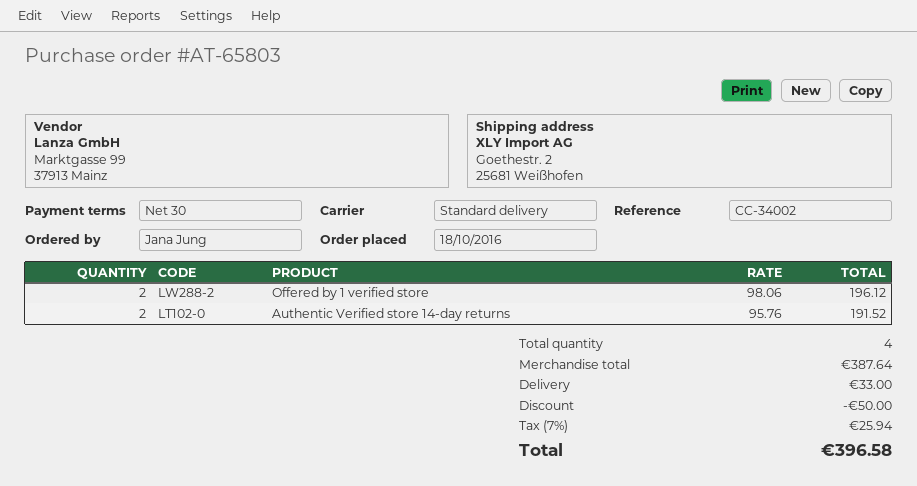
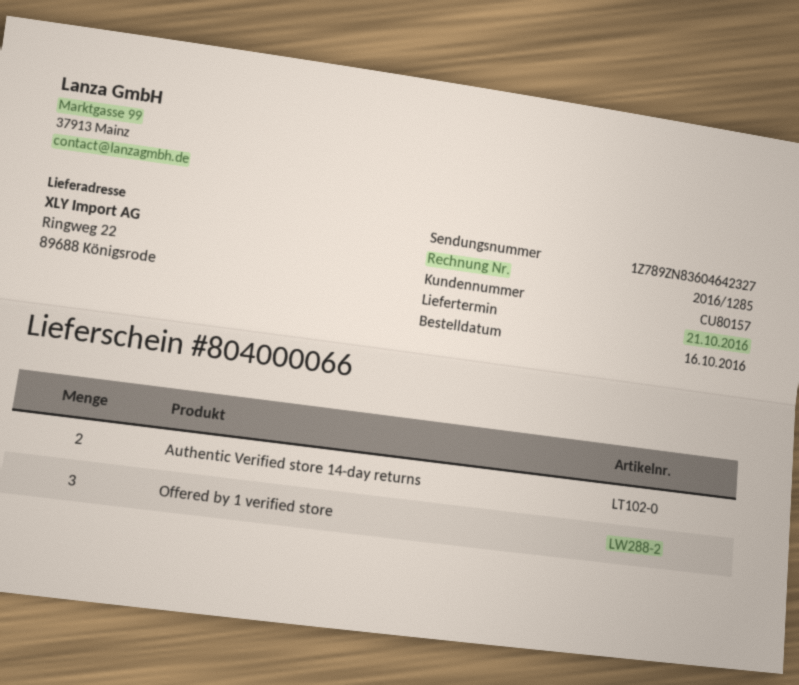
order date: 2016-10-18 -> 2016-10-16
ship to: Goethestr. 2, 25681 Weißhofen -> Ringweg 22, 89688 Königsrode
Offered by 1 verified store: 2 -> 3

